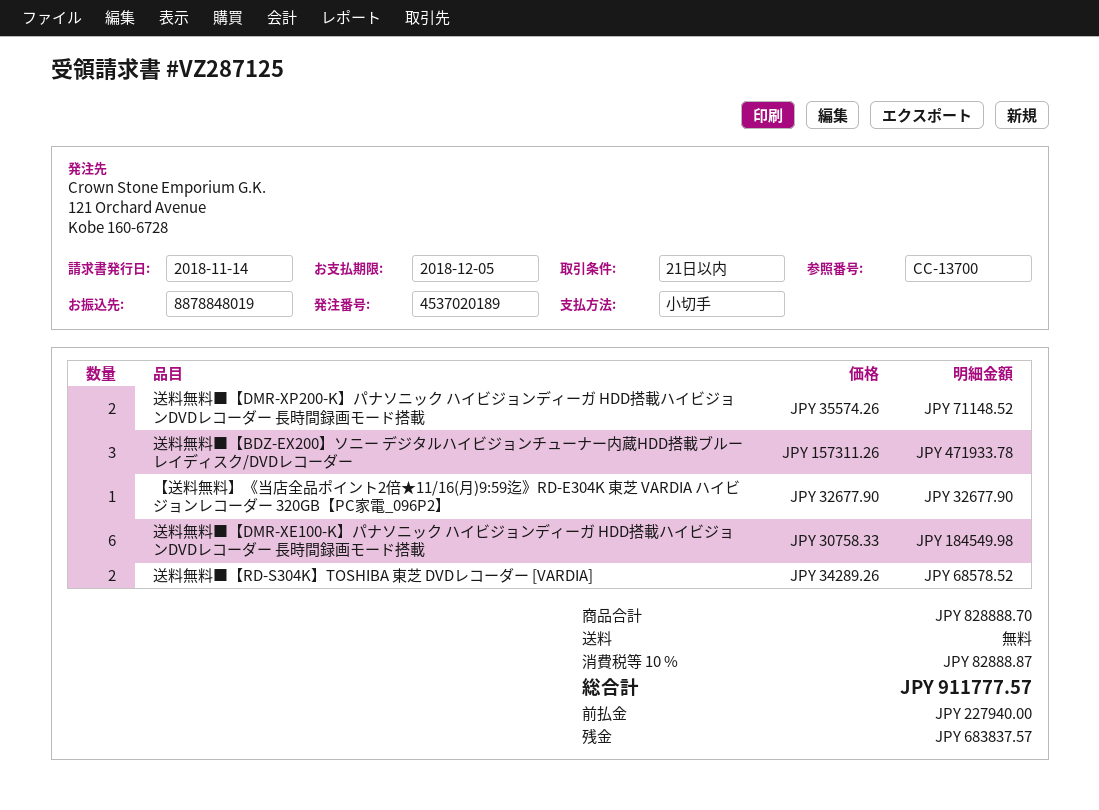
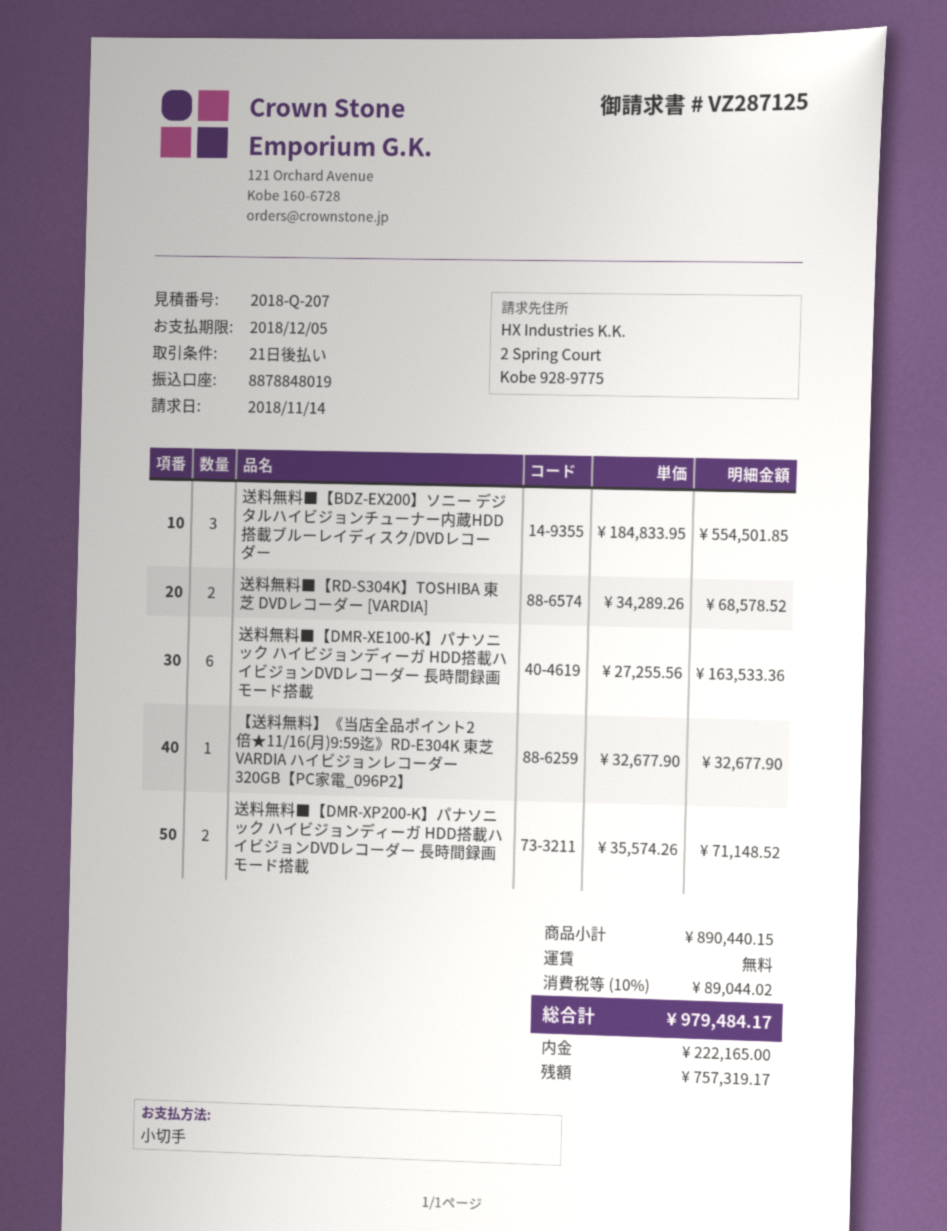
送料無料■【BDZ-EX200】ソニー デジタルハイビジョンチューナー内蔵HDD搭載ブルーレイディスク/DVDレコーダー: 3 x 157311.26 = 471933.78 -> 3 x 184833.95 = 554501.85
送料無料■【DMR-XE100-K】パナソニック ハイビジョンディーガ HDD搭載ハイビジョンDVDレコーダー 長時間録画モード搭載: 6 x 30758.33 = 184549.98 -> 6 x 27255.56 = 163533.36
subtotal: 828888.70 -> 890440.15
tax: 10% = 82888.87 -> 10% = 89044.02
total: 911777.57 -> 979484.17
deposit: 227940.00 -> 222165.00
balance: 683837.57 -> 757319.17

